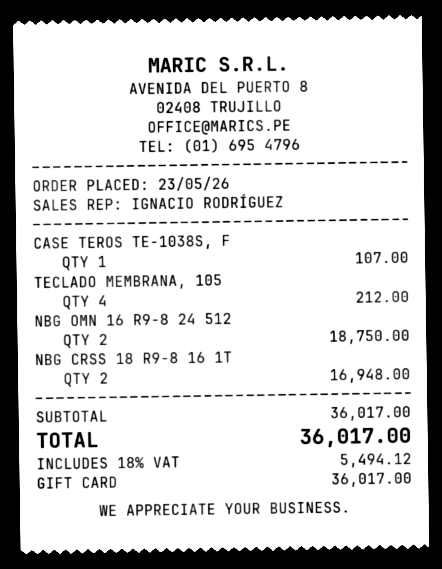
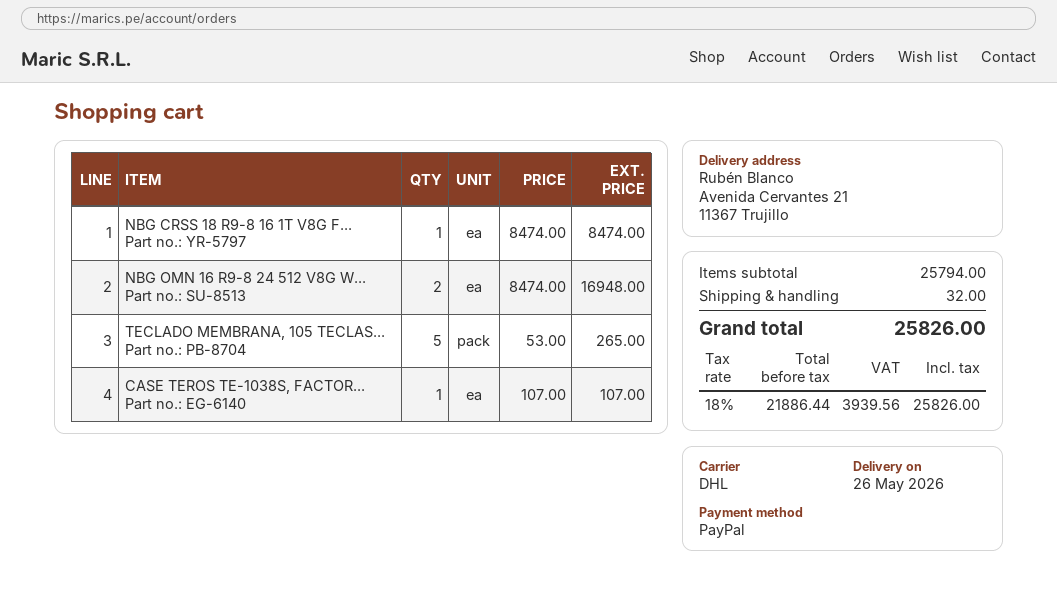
payment method: gift card -> PayPal
TECLADO MEMBRANA, 105: 4 for 212.00 -> 5 for 265.00
NBG OMN 16 R9-8 24 512: 2 for 18750.00 -> 2 for 16948.00
NBG CRSS 18 R9-8 16 1T: 2 for 16948.00 -> 1 for 8474.00
subtotal: 36017.00 -> 25794.00
shipping: none -> 32.00
tax: 18% = 5494.12 -> 18% = 3939.56
total: 36017.00 -> 25826.00

